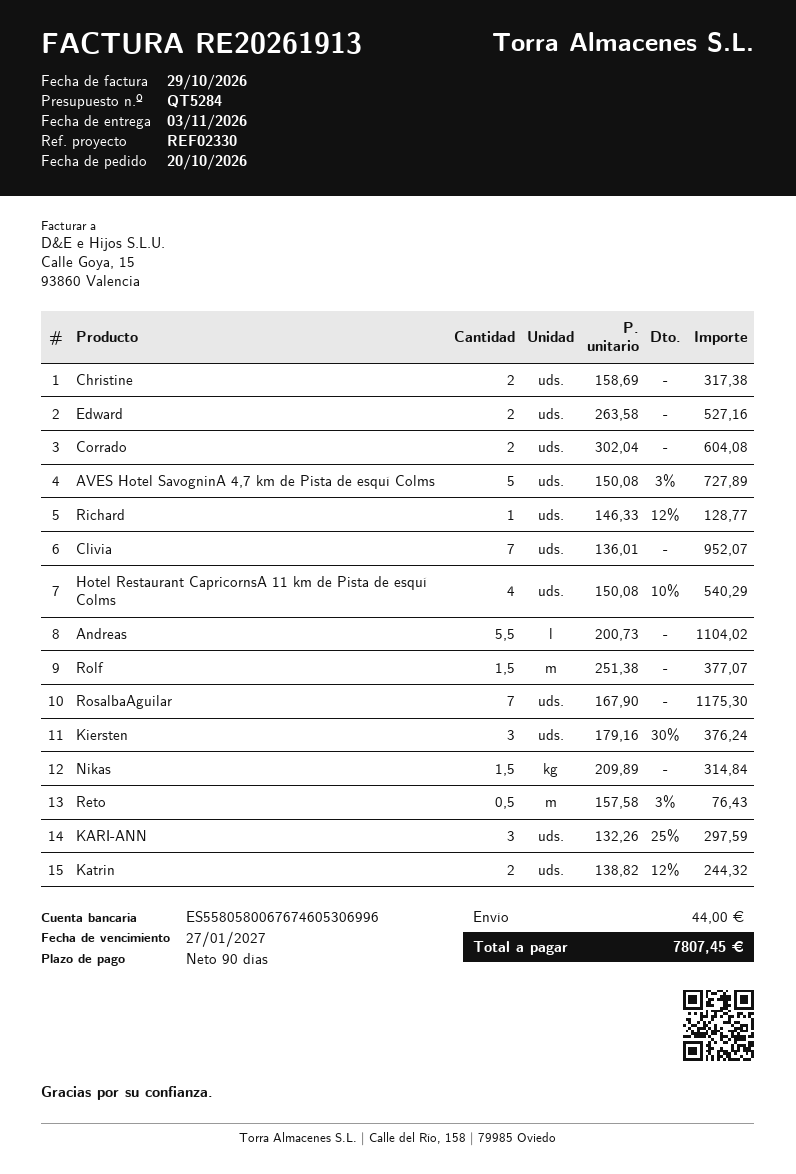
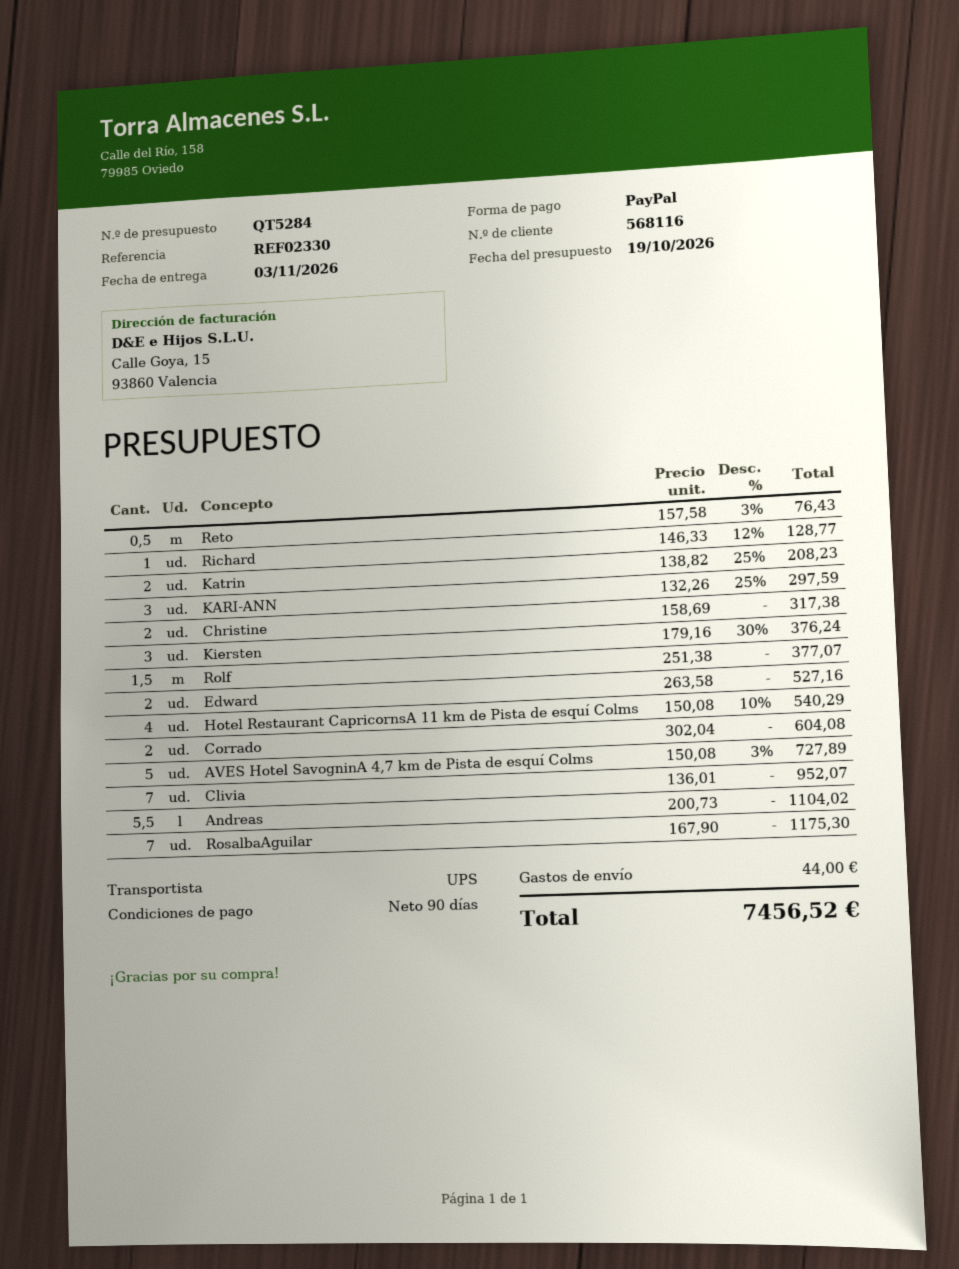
Nikas: 1.5 x 209.89 = 314.84 -> none
Katrin: 2 x 138.82 - 12% = 244.32 -> 2 x 138.82 - 25% = 208.23
total: 7807.45 -> 7456.52

